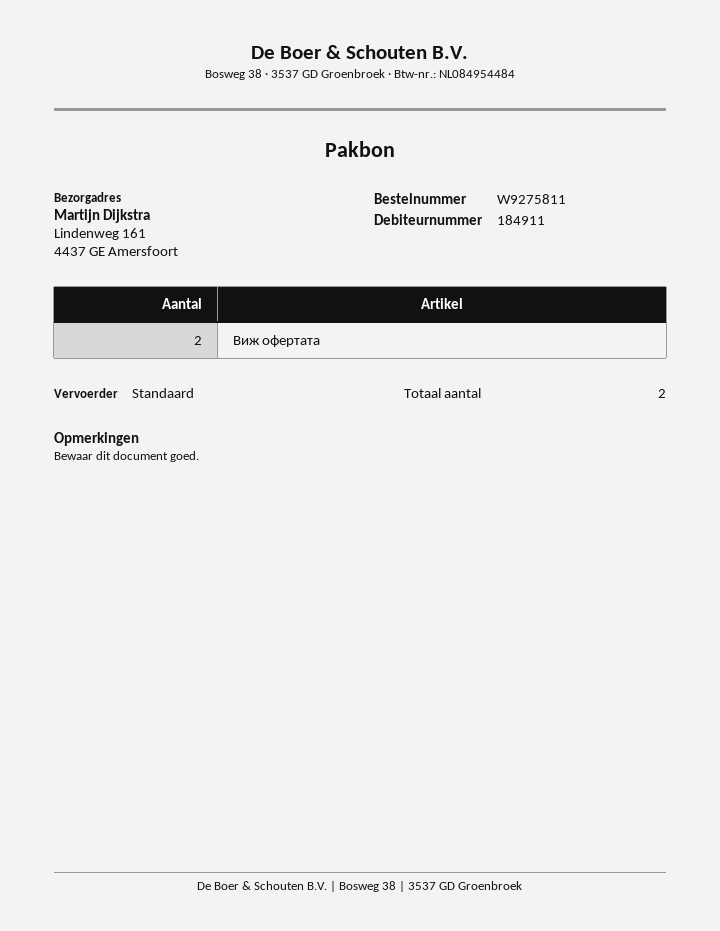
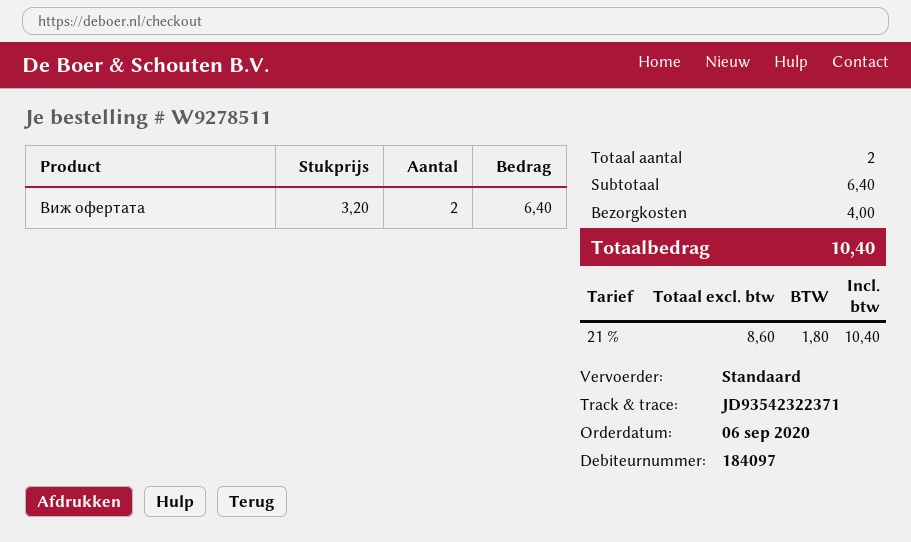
order number: W9275811 -> W9278511
customer number: 184911 -> 184097

